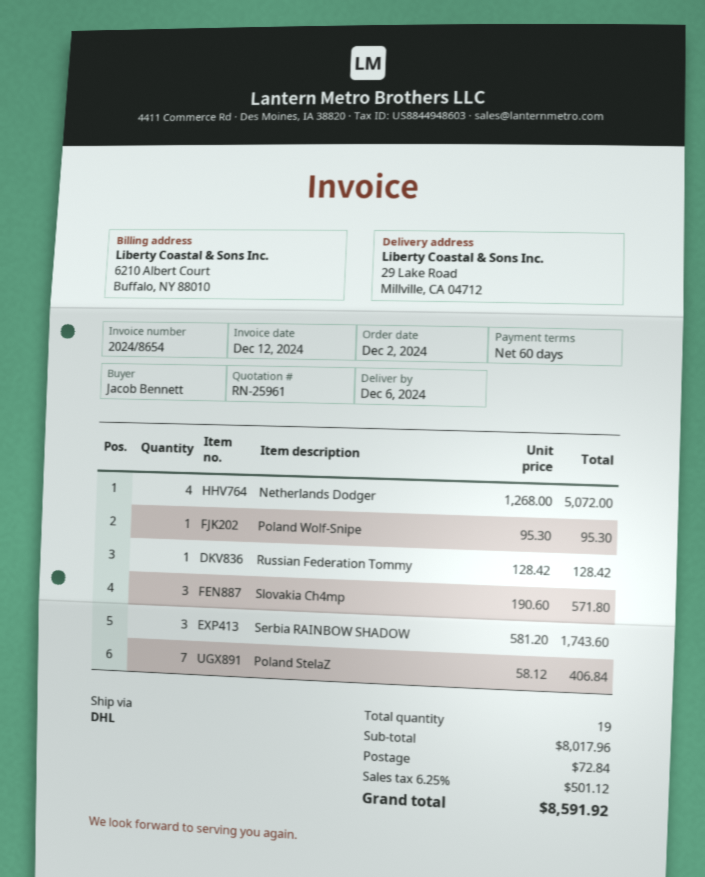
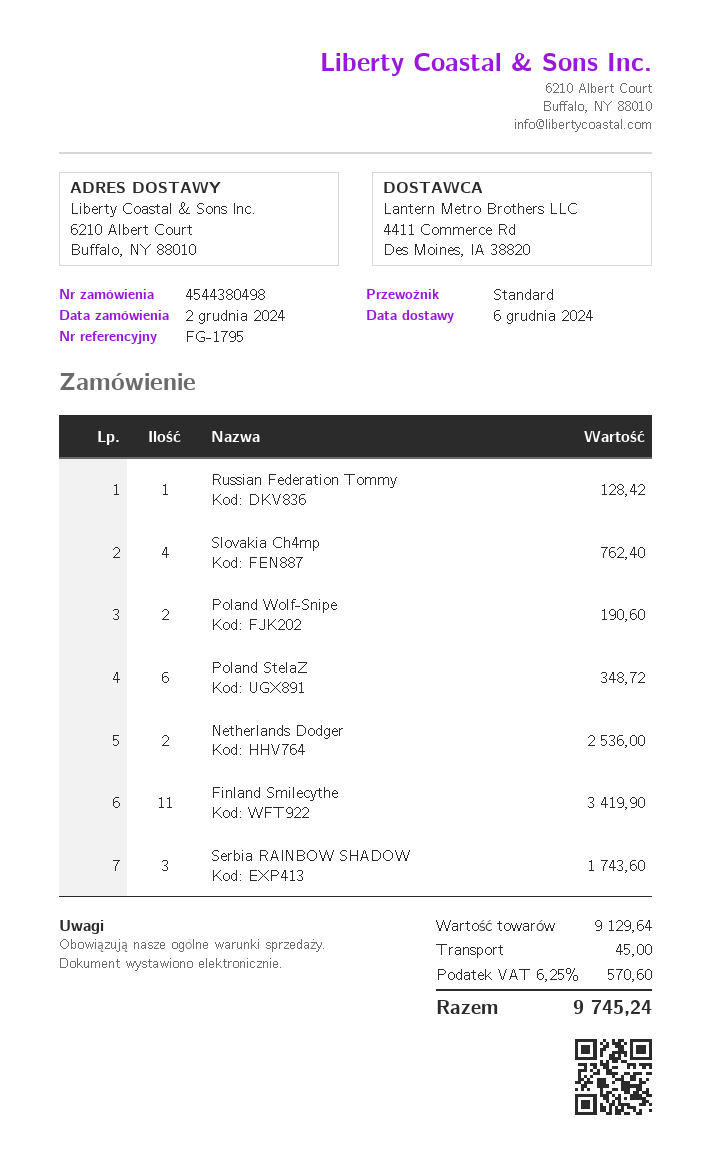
shipping method: DHL -> standard
ship to: 29 Lake Road, Millville, CA 04712 -> 6210 Albert Court, Buffalo, NY 88010
Netherlands Dodger: 4 for 5072.00 -> 2 for 2536.00
Poland Wolf-Snipe: 1 for 95.30 -> 2 for 190.60
Slovakia Ch4mp: 3 for 571.80 -> 4 for 762.40
Poland StelaZ: 7 for 406.84 -> 6 for 348.72
Finland Smilecythe: none -> 11 for 3419.90
subtotal: 8017.96 -> 9129.64
shipping: 72.84 -> 45.00
tax: 6.25% = 501.12 -> 6.25% = 570.60
total: 8591.92 -> 9745.24

